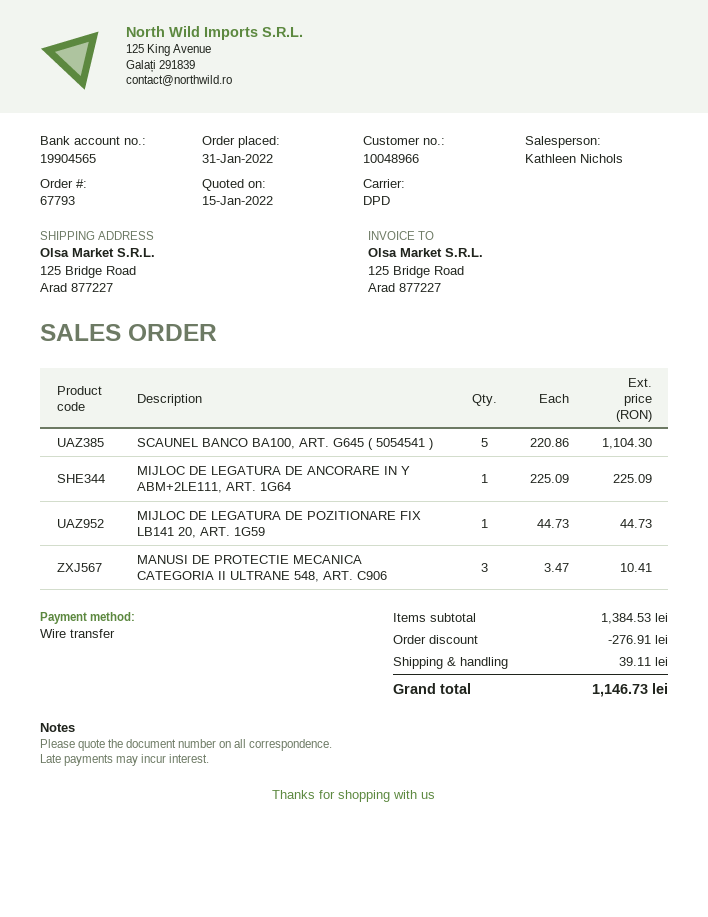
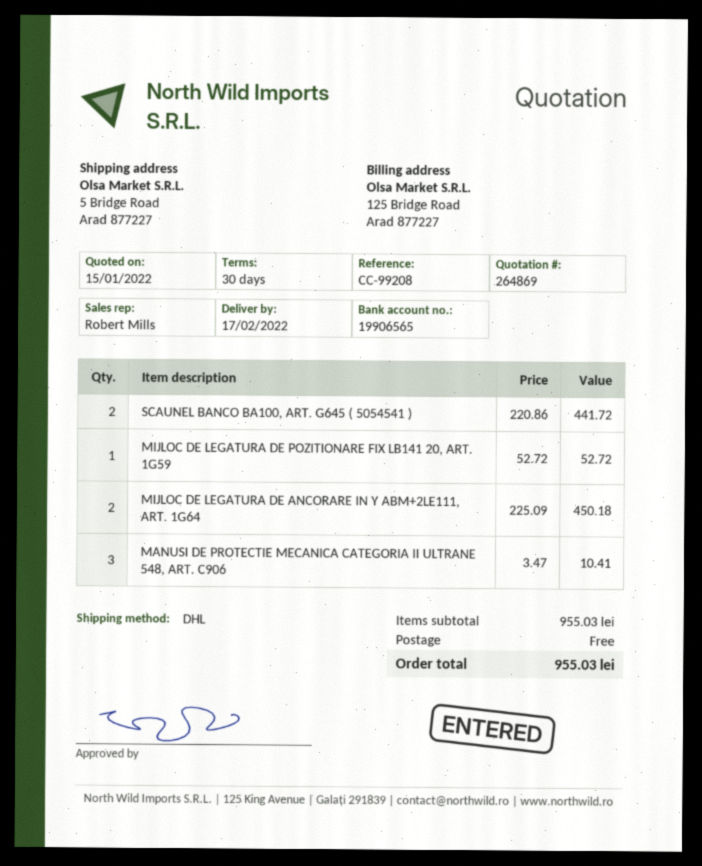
sales rep: Kathleen Nichols -> Robert Mills
bank account: 19904565 -> 19906565
shipping method: DPD -> DHL
ship to: 125 Bridge Road, Arad 877227 -> 5 Bridge Road, Arad 877227
SCAUNEL BANCO BA100, ART. G645 ( 5054541 ): 5 x 220.86 = 1104.30 -> 2 x 220.86 = 441.72
MIJLOC DE LEGATURA DE ANCORARE IN Y ABM+2LE111, ART. 1G64: 1 x 225.09 = 225.09 -> 2 x 225.09 = 450.18
MIJLOC DE LEGATURA DE POZITIONARE FIX LB141 20, ART. 1G59: 1 x 44.73 = 44.73 -> 1 x 52.72 = 52.72
subtotal: 1384.53 -> 955.03
discount: 276.91 -> none
shipping: 39.11 -> 0.00
total: 1146.73 -> 955.03

